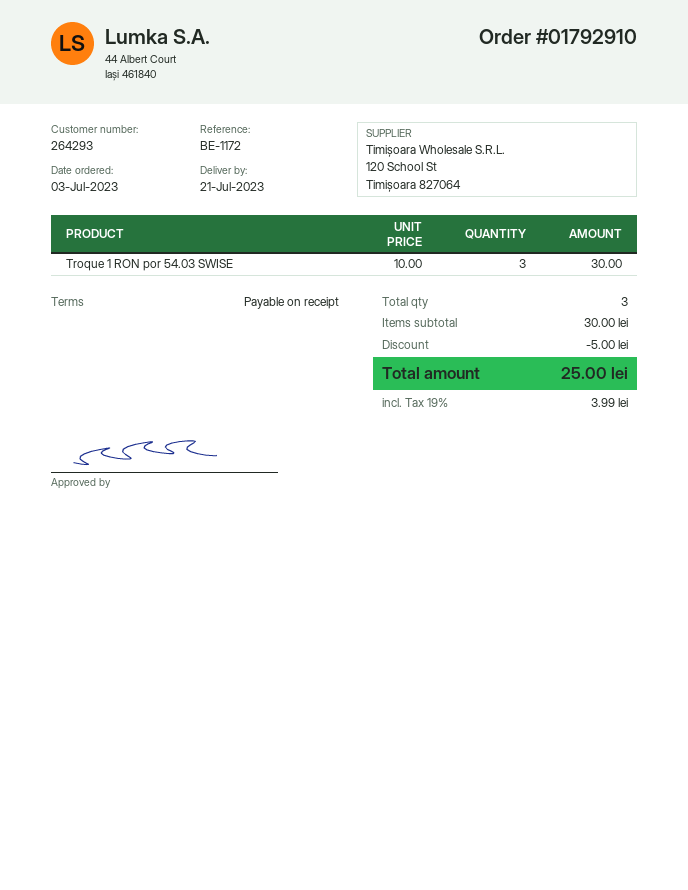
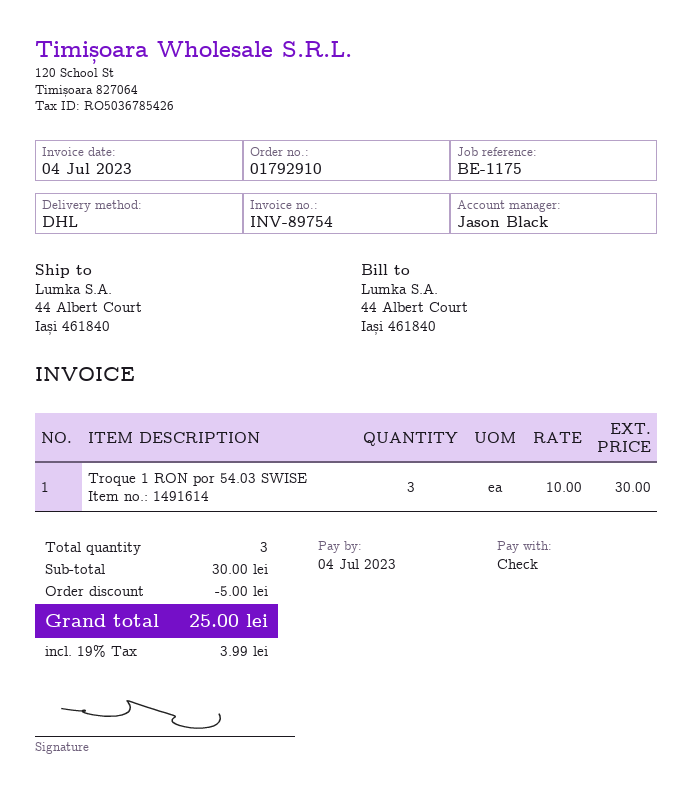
reference: BE-1172 -> BE-1175

